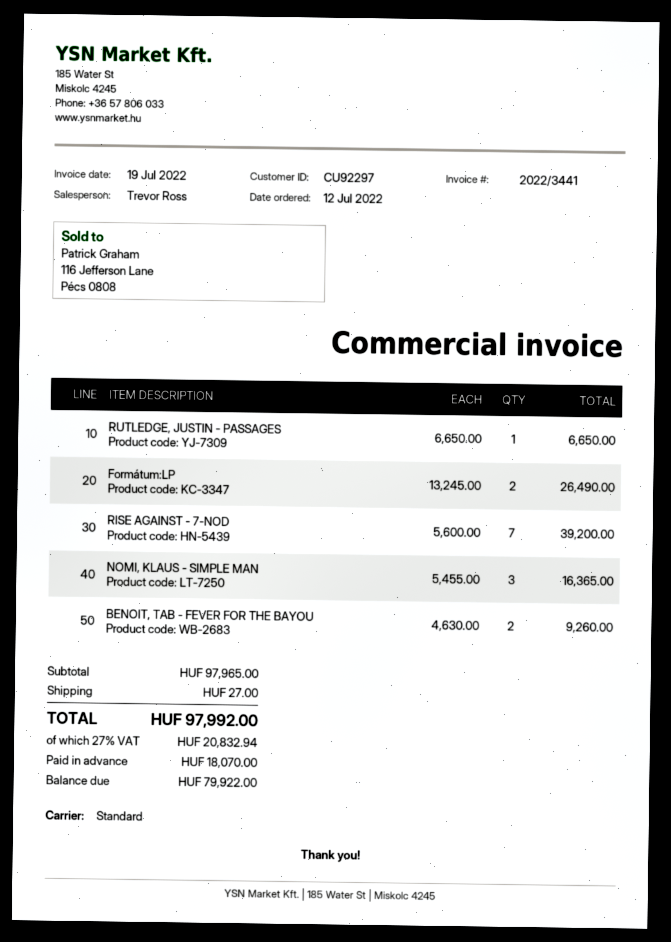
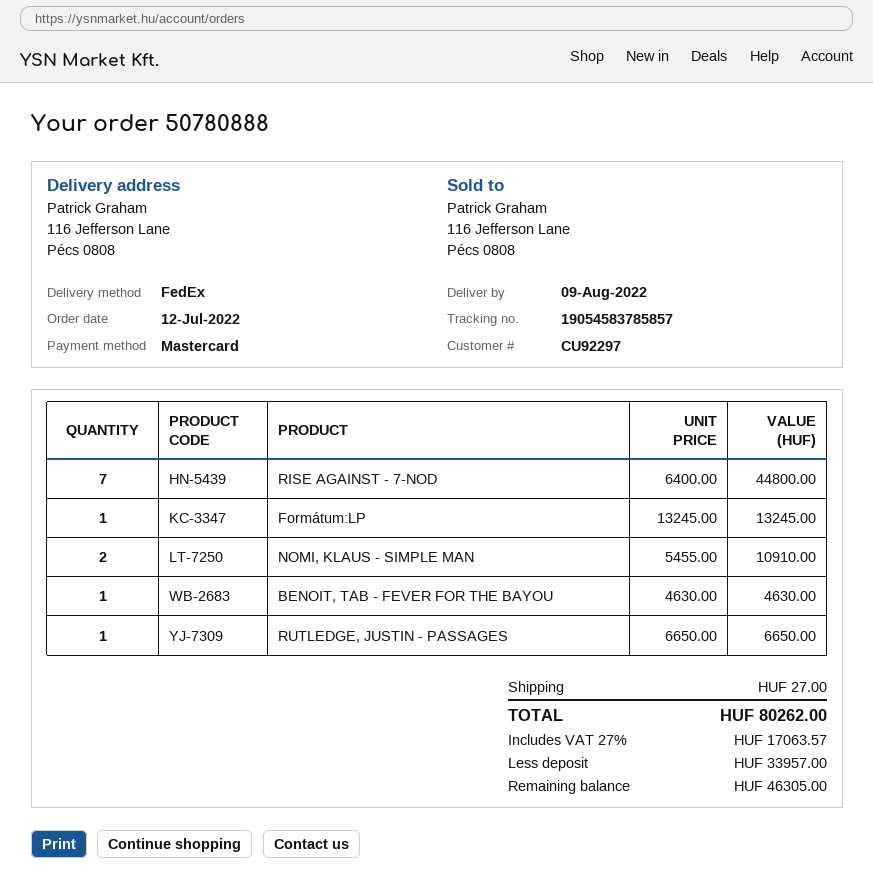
shipping method: standard -> FedEx
Formátum:LP: 2 x 13245.00 = 26490.00 -> 1 x 13245.00 = 13245.00
RISE AGAINST - 7-NOD: 7 x 5600.00 = 39200.00 -> 7 x 6400.00 = 44800.00
NOMI, KLAUS - SIMPLE MAN: 3 x 5455.00 = 16365.00 -> 2 x 5455.00 = 10910.00
BENOIT, TAB - FEVER FOR THE BAYOU: 2 x 4630.00 = 9260.00 -> 1 x 4630.00 = 4630.00
tax: 27% = 20832.94 -> 27% = 17063.57
total: 97992.00 -> 80262.00
deposit: 18070.00 -> 33957.00
balance: 79922.00 -> 46305.00

